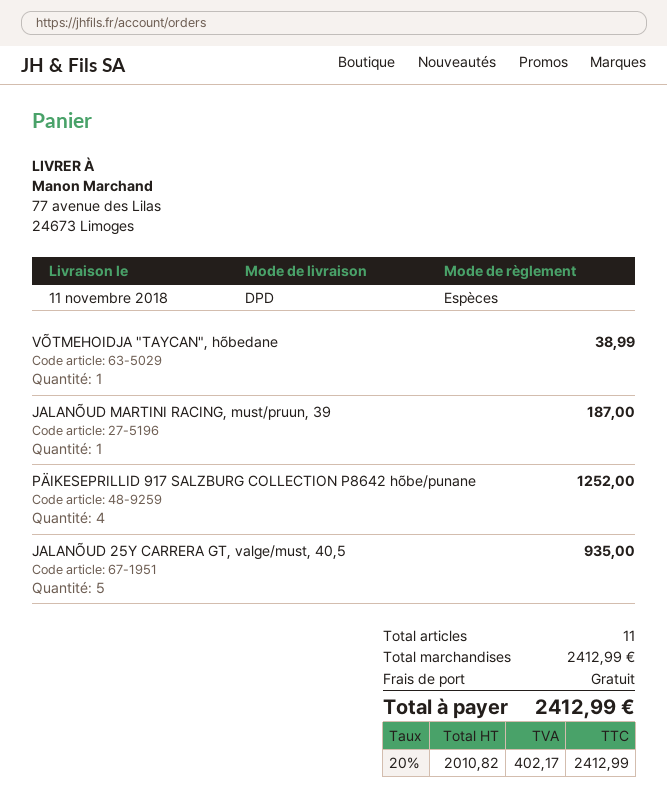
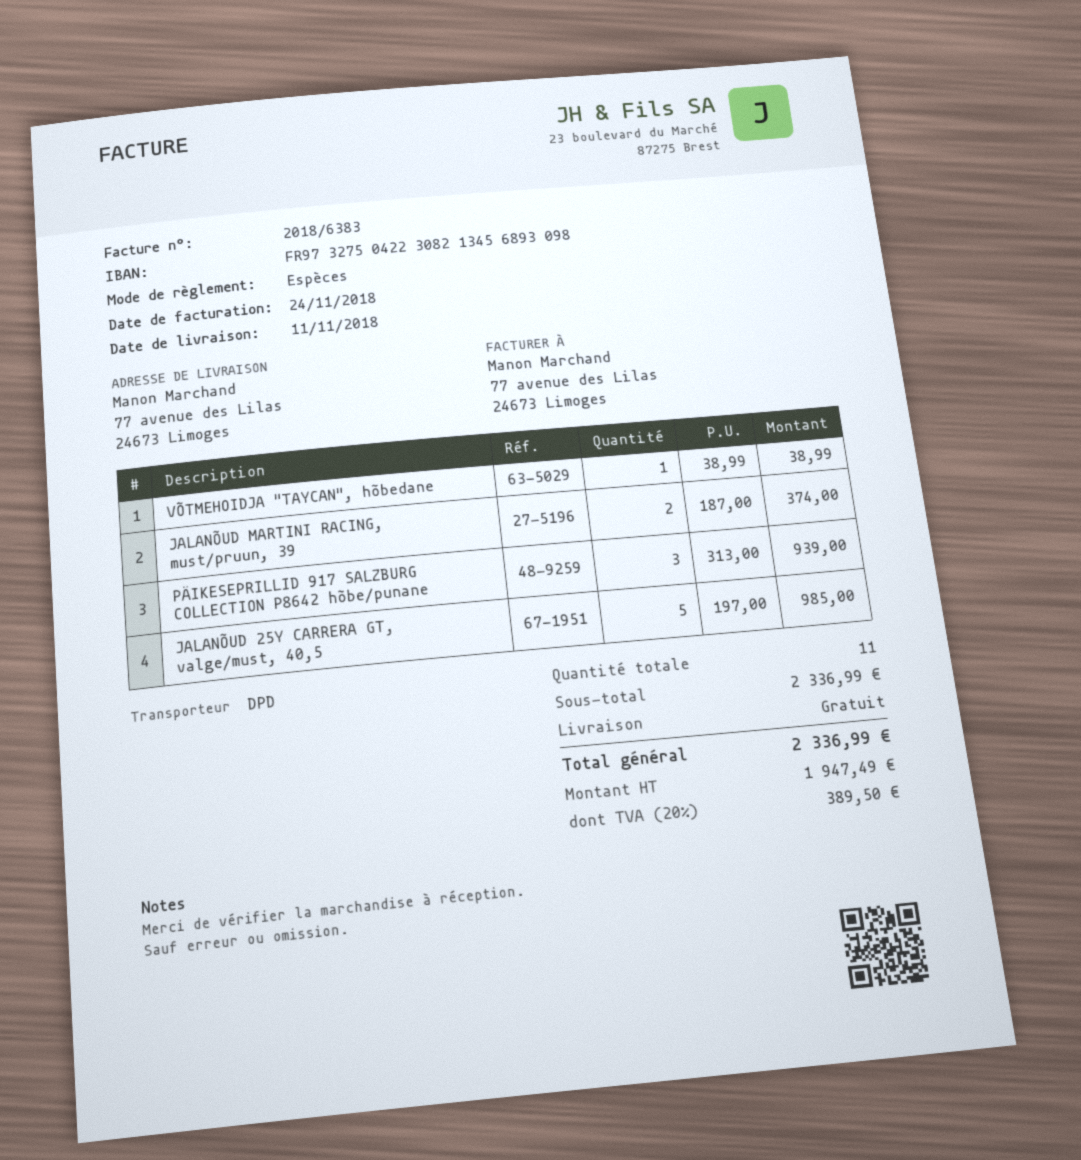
JALANÕUD MARTINI RACING, must/pruun, 39: 1 for 187.00 -> 2 for 374.00
PÄIKESEPRILLID 917 SALZBURG COLLECTION P8642 hõbe/punane: 4 for 1252.00 -> 3 for 939.00
JALANÕUD 25Y CARRERA GT, valge/must, 40,5: 5 for 935.00 -> 5 for 985.00
subtotal: 2412.99 -> 2336.99
net: 2010.82 -> 1947.49
tax: 20% = 402.17 -> 20% = 389.50
total: 2412.99 -> 2336.99

